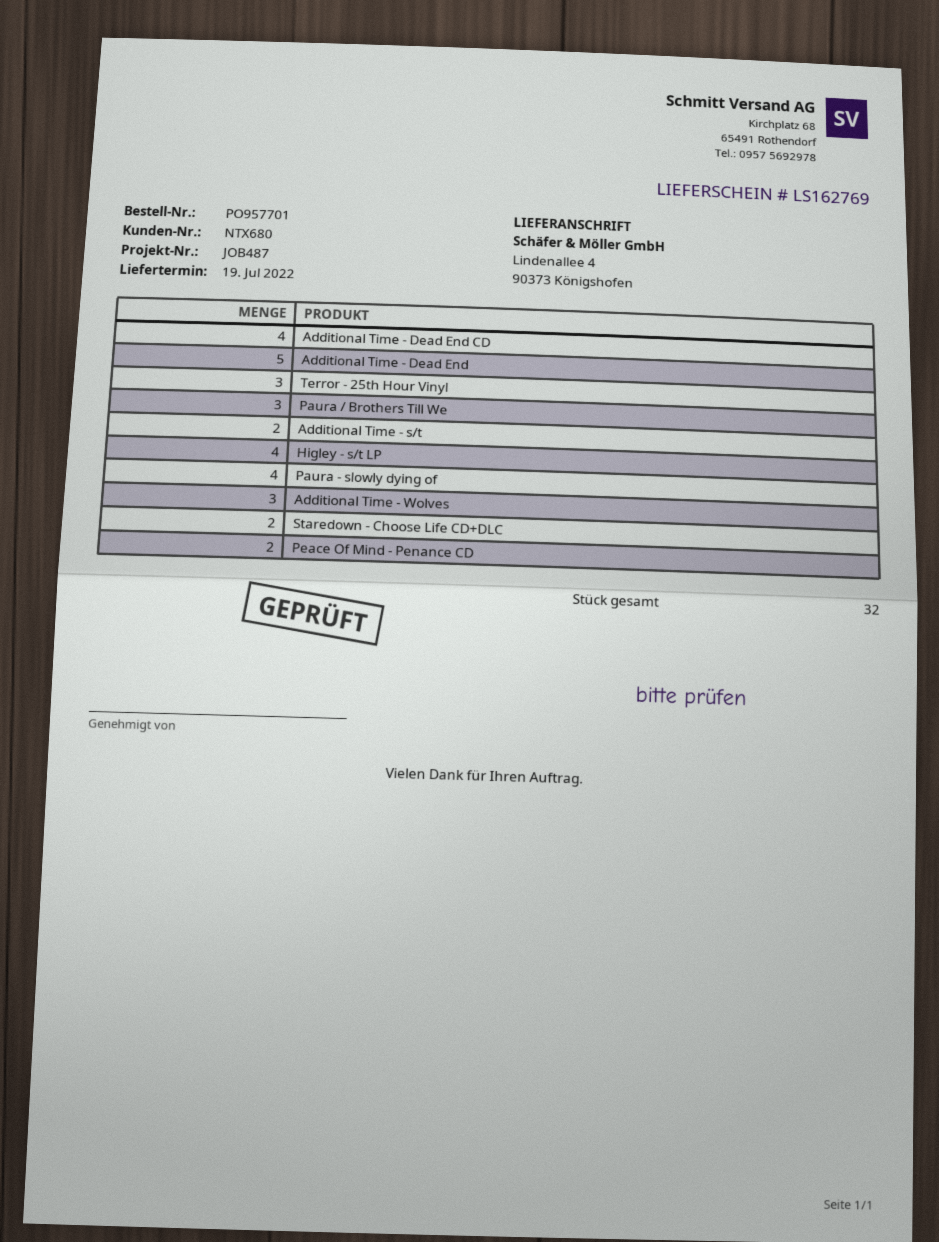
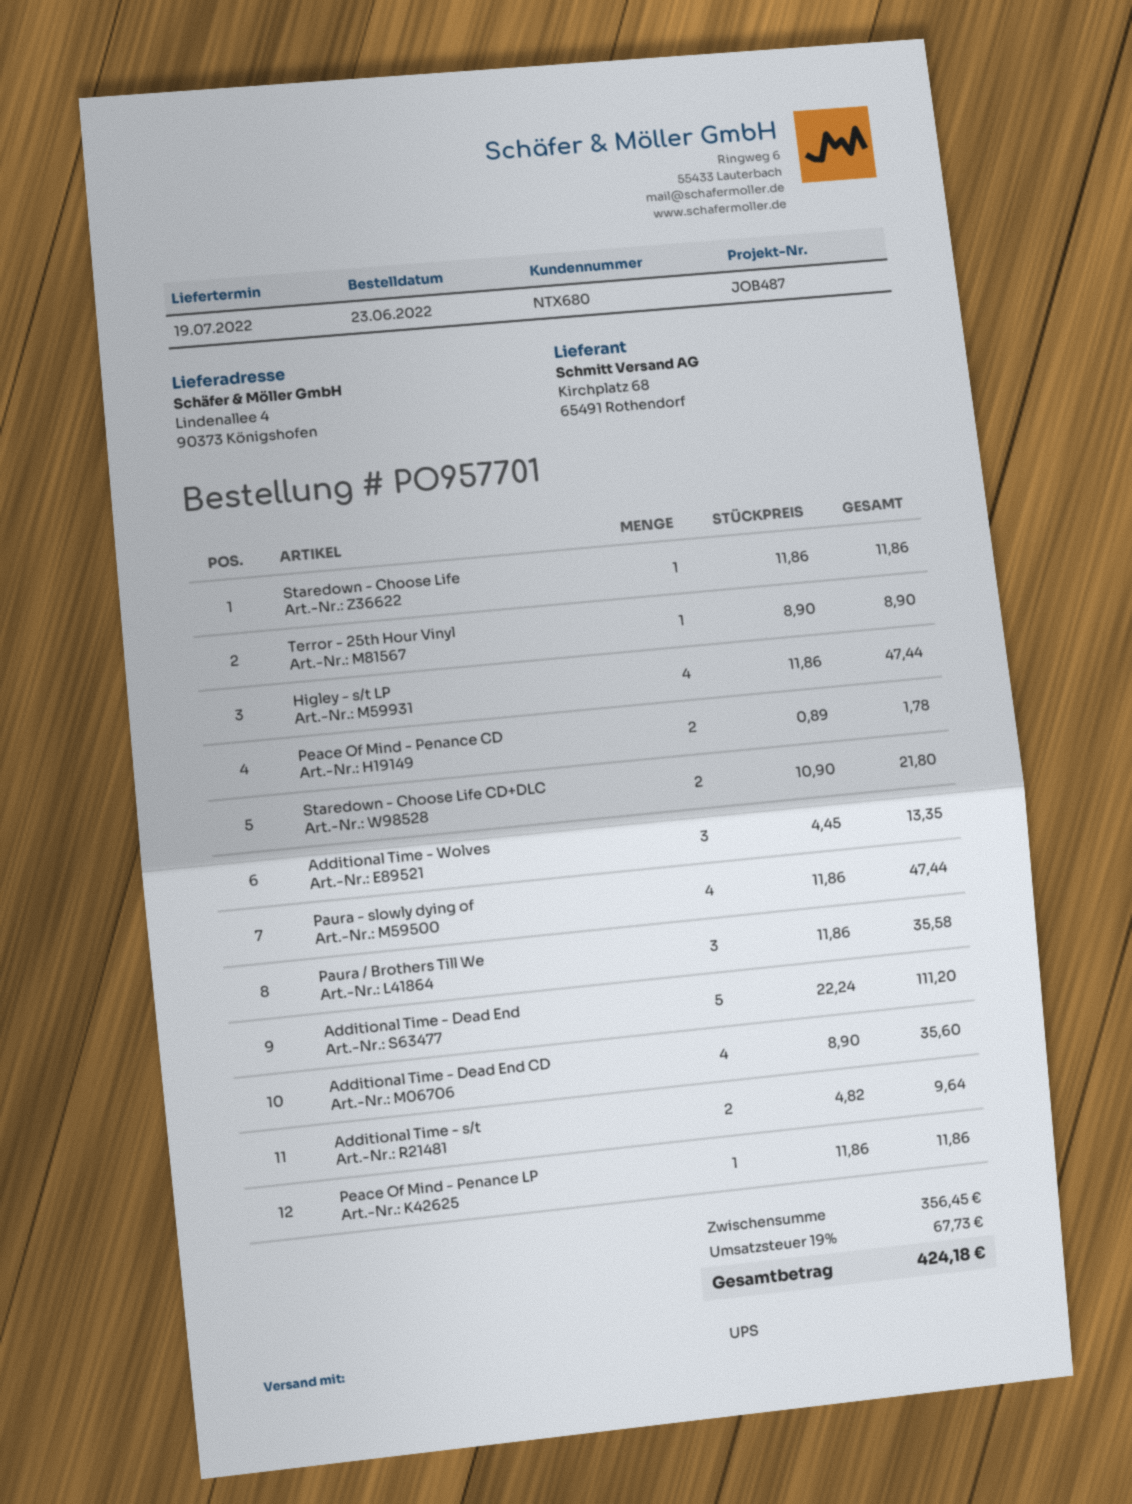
Terror - 25th Hour Vinyl: 3 -> 1
Staredown - Choose Life: none -> 1
Peace Of Mind - Penance LP: none -> 1

